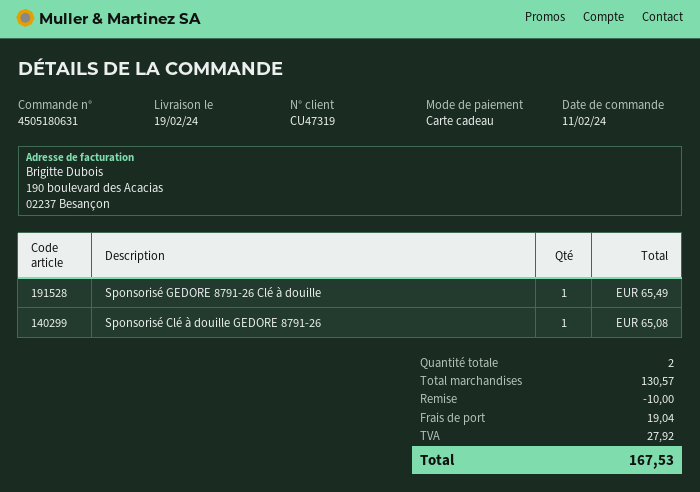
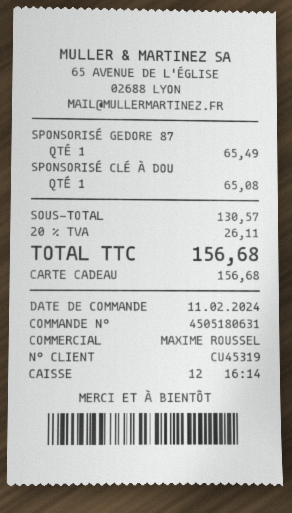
customer number: CU47319 -> CU45319
discount: 10.00 -> none
shipping: 19.04 -> none
tax: 27.92 -> 26.11
total: 167.53 -> 156.68

